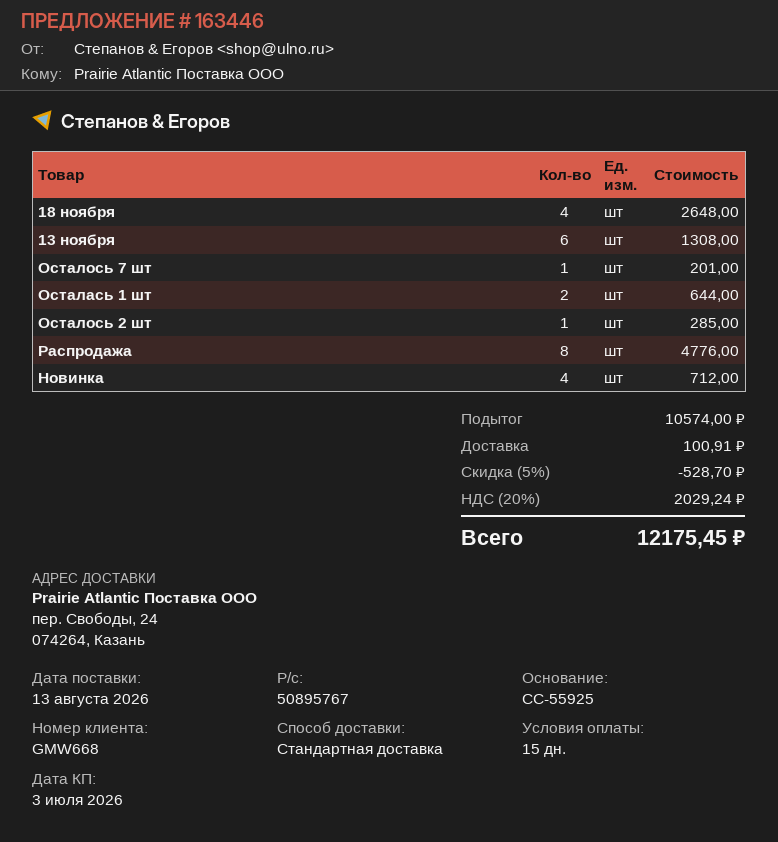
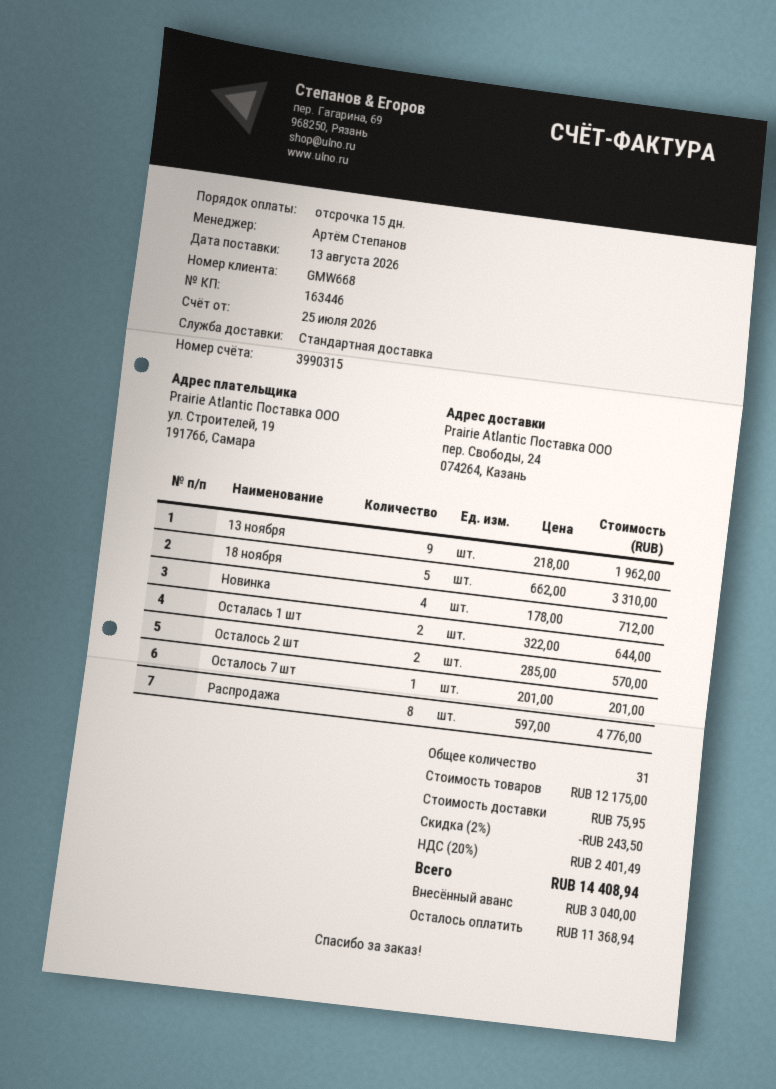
18 ноября: 4 for 2648.00 -> 5 for 3310.00
13 ноября: 6 for 1308.00 -> 9 for 1962.00
Осталось 2 шт: 1 for 285.00 -> 2 for 570.00
subtotal: 10574.00 -> 12175.00
discount: 5% = 528.70 -> 2% = 243.50
shipping: 100.91 -> 75.95
tax: 20% = 2029.24 -> 20% = 2401.49
total: 12175.45 -> 14408.94

